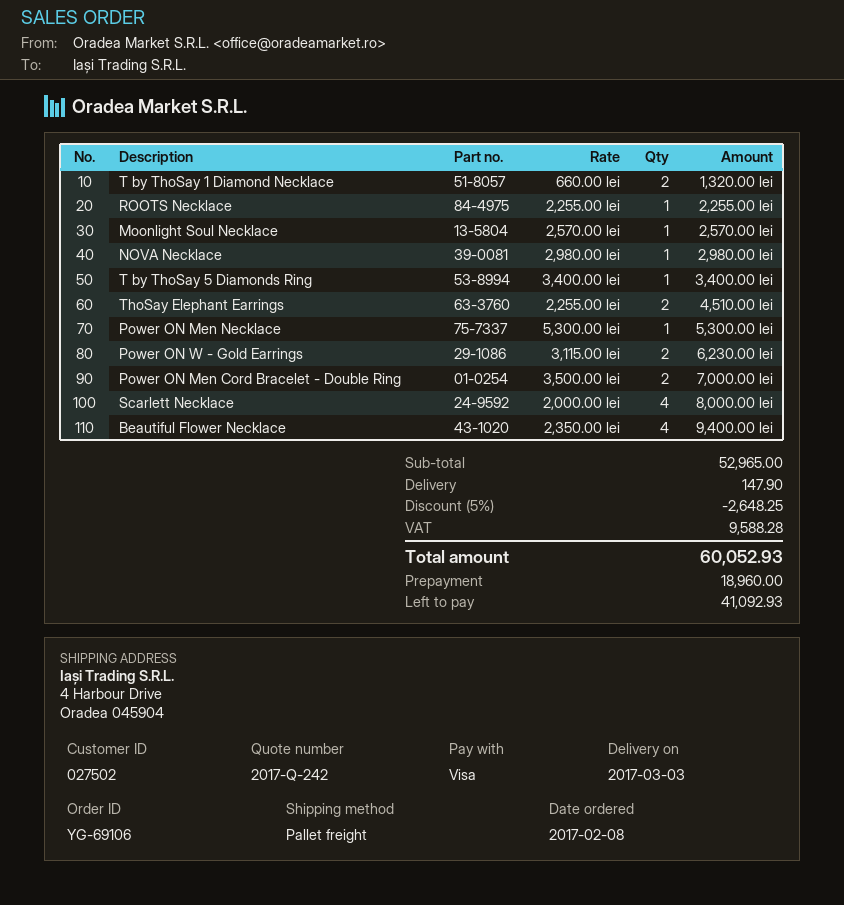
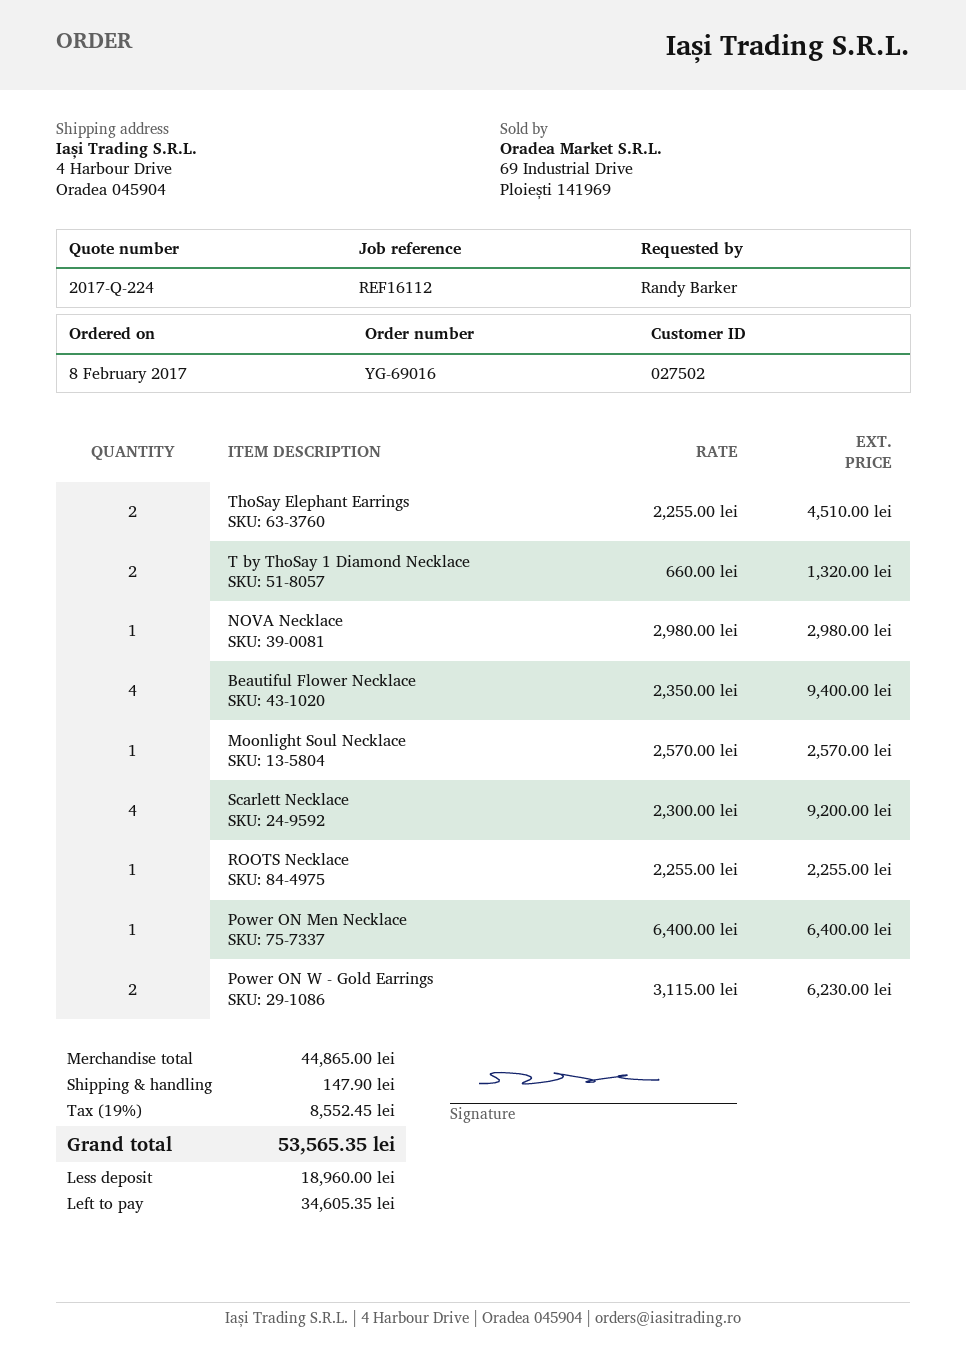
quote number: 2017-Q-242 -> 2017-Q-224
order number: YG-69106 -> YG-69016
T by ThoSay 5 Diamonds Ring: 1 x 3400.00 = 3400.00 -> none
Power ON Men Necklace: 1 x 5300.00 = 5300.00 -> 1 x 6400.00 = 6400.00
Power ON Men Cord Bracelet - Double Ring: 2 x 3500.00 = 7000.00 -> none
Scarlett Necklace: 4 x 2000.00 = 8000.00 -> 4 x 2300.00 = 9200.00
subtotal: 52965.00 -> 44865.00
discount: 5% = 2648.25 -> none
tax: 9588.28 -> 8552.45
total: 60052.93 -> 53565.35
balance: 41092.93 -> 34605.35

